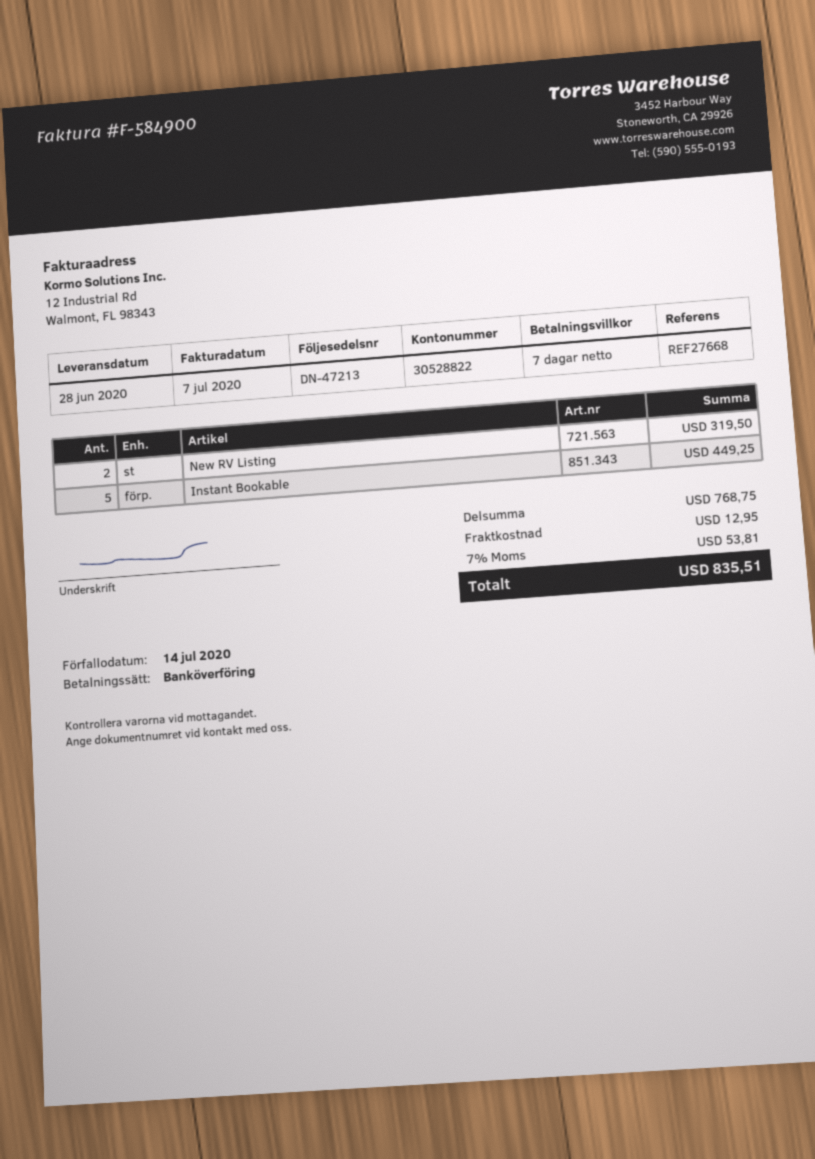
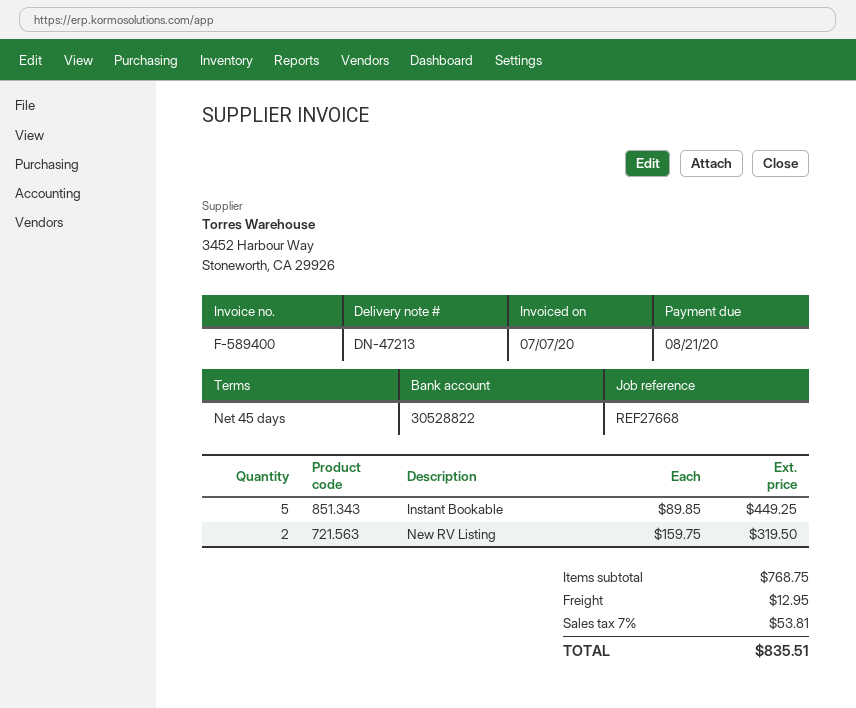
invoice number: F-584900 -> F-589400
payment terms: 7 days -> 45 days
due date: 2020-07-14 -> 2020-08-21

